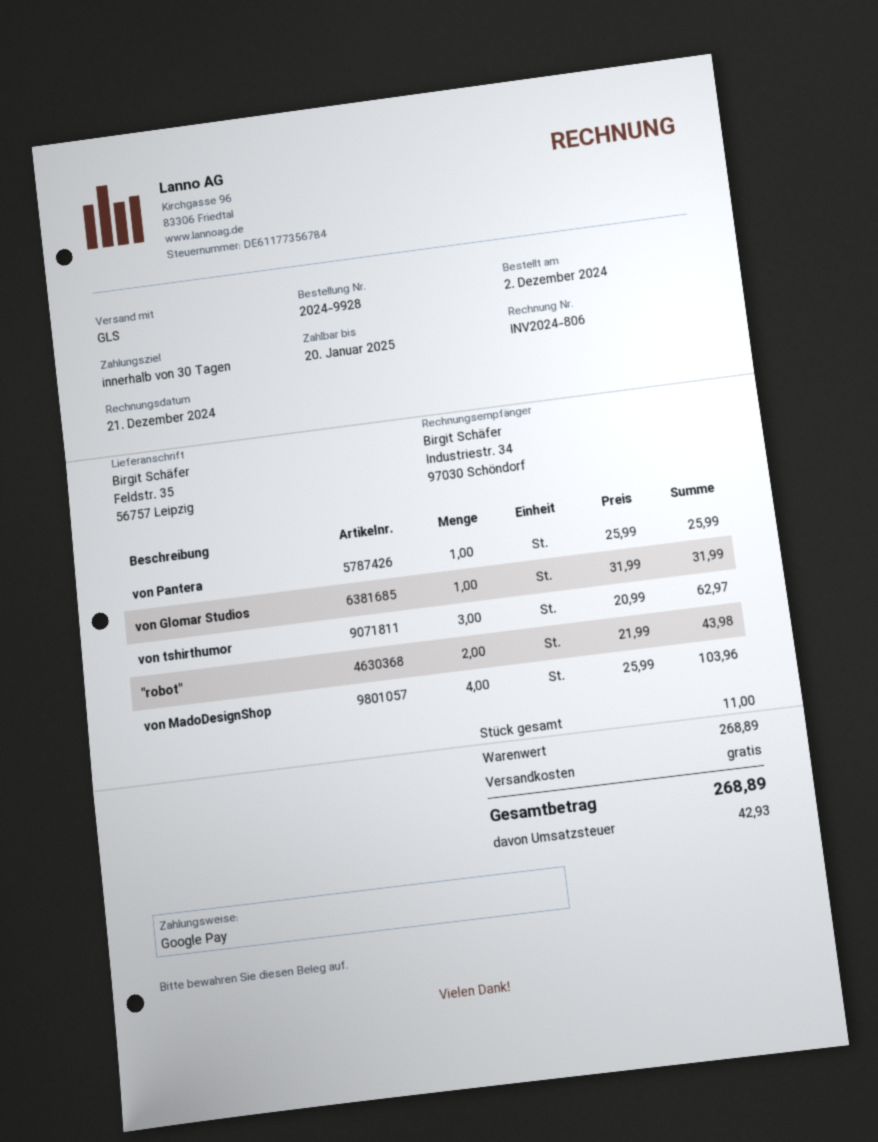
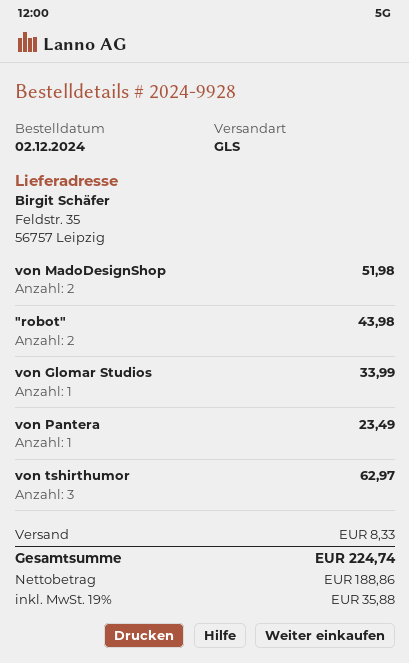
von Pantera: 1 for 25.99 -> 1 for 23.49
von Glomar Studios: 1 for 31.99 -> 1 for 33.99
von MadoDesignShop: 4 for 103.96 -> 2 for 51.98
shipping: 0.00 -> 8.33
tax: 42.93 -> 35.88
total: 268.89 -> 224.74

